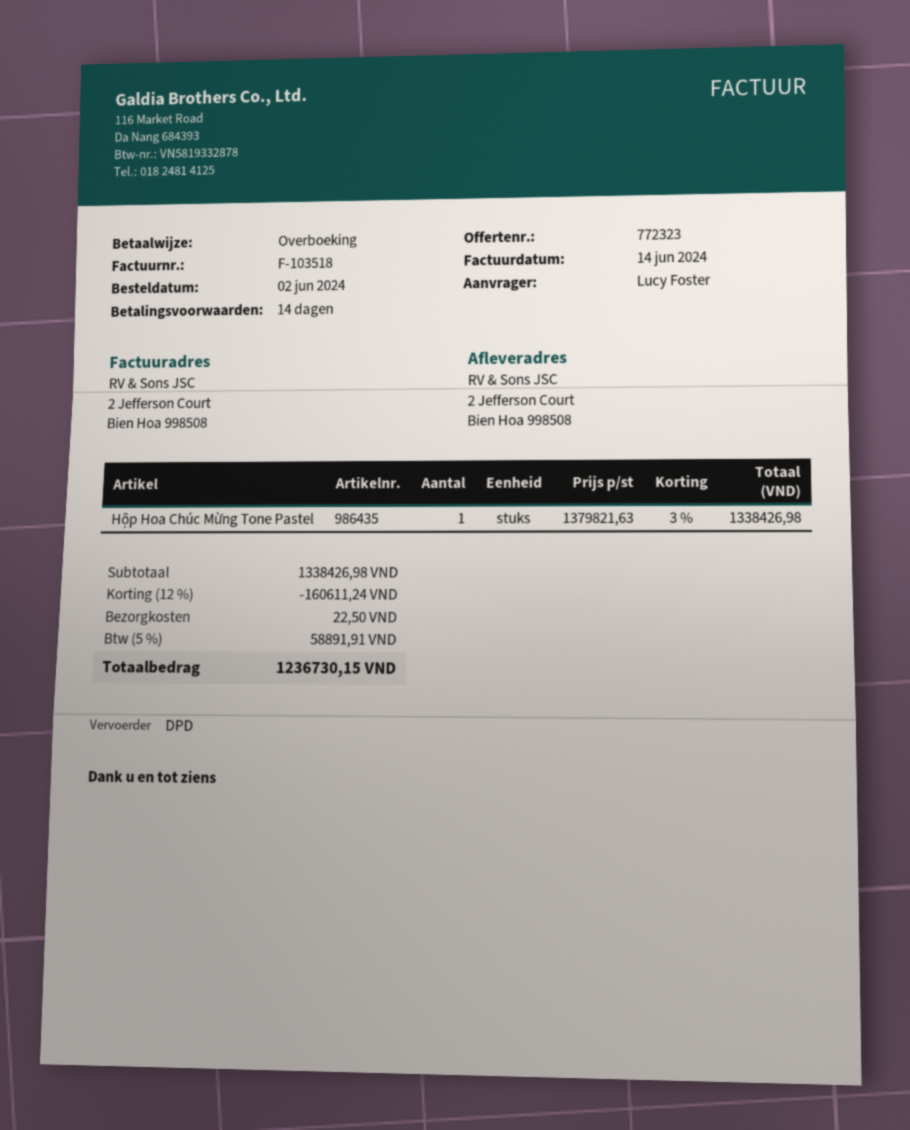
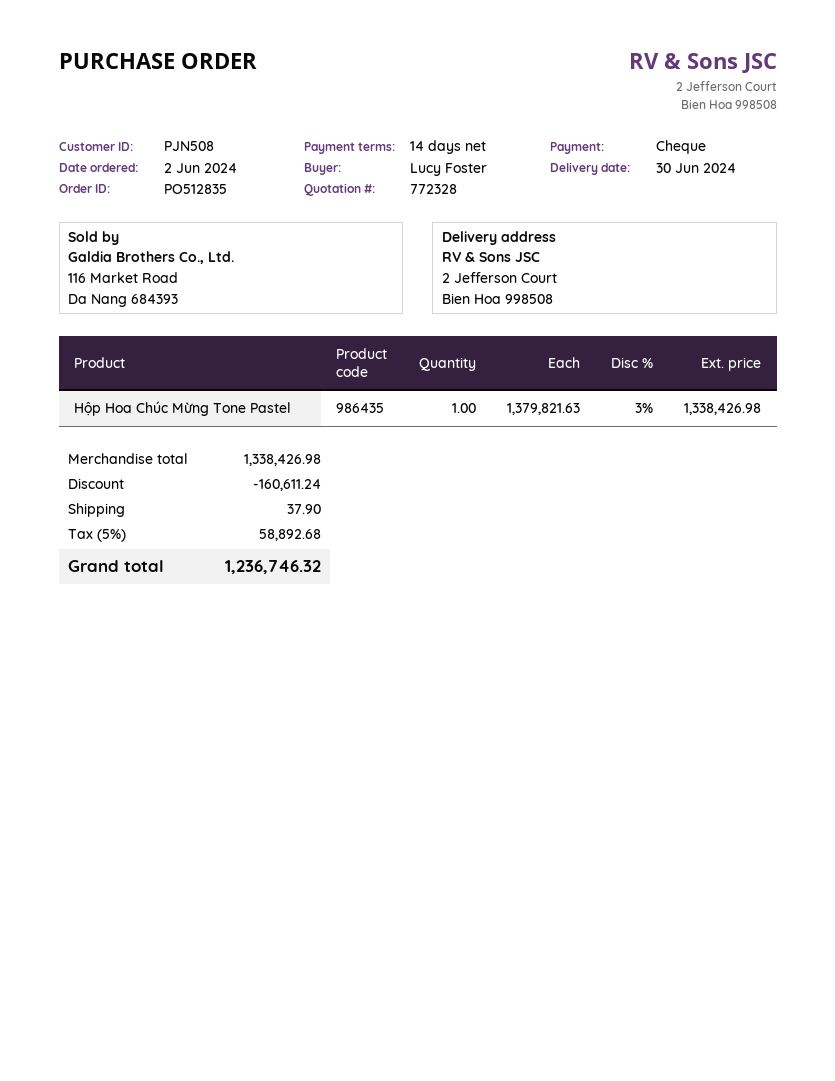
quote number: 772323 -> 772328
payment method: bank transfer -> cheque
shipping: 22.50 -> 37.90
tax: 5% = 58891.91 -> 5% = 58892.68
total: 1236730.15 -> 1236746.32

